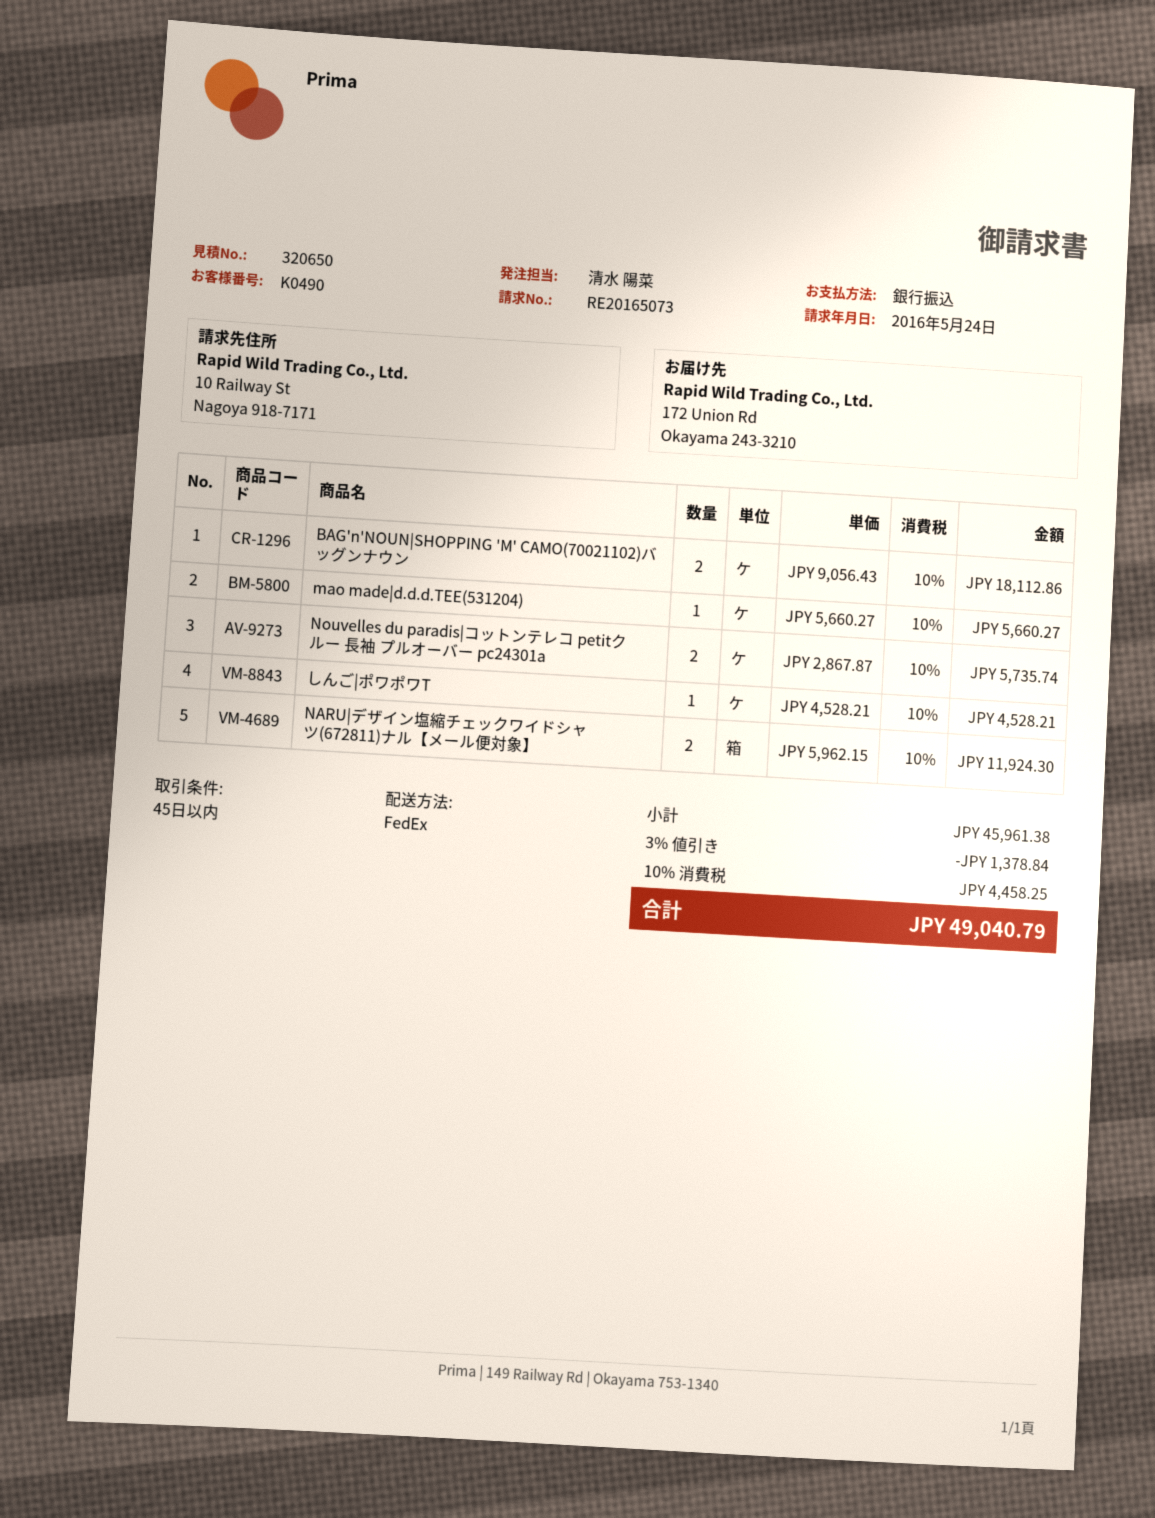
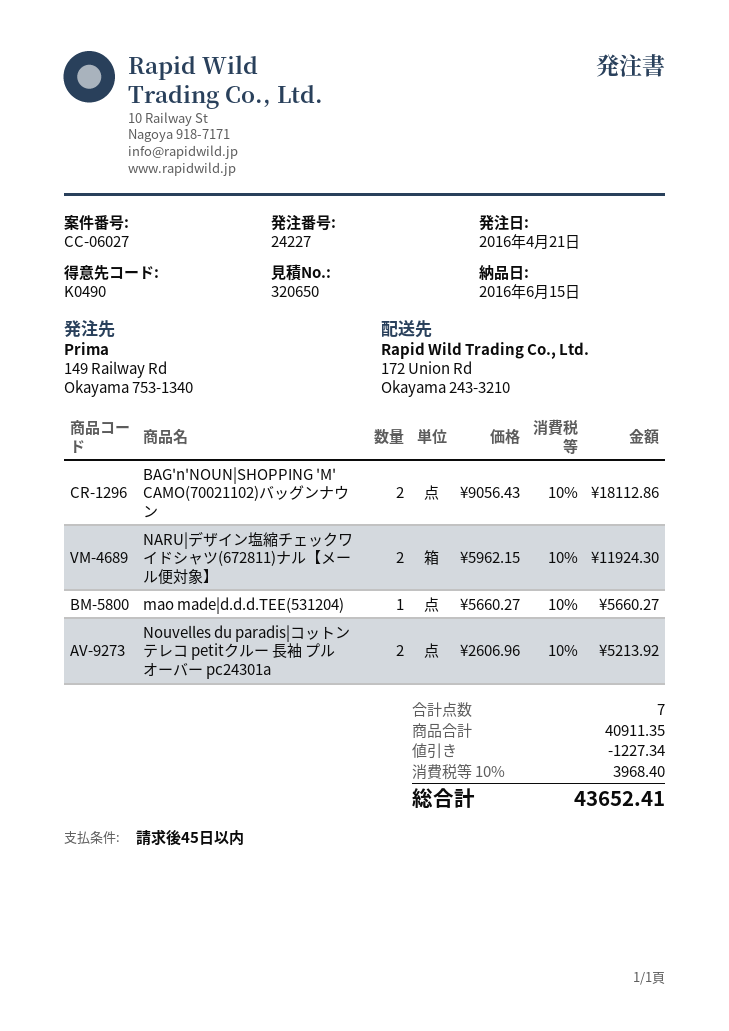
Nouvelles du paradis|コットンテレコ petitクルー 長袖 プルオーバー pc24301a: 2 x 2867.87 = 5735.74 -> 2 x 2606.96 = 5213.92
しんご|ポワポワT: 1 x 4528.21 = 4528.21 -> none
subtotal: 45961.38 -> 40911.35
discount: 1378.84 -> 1227.34
tax: 10% = 4458.25 -> 10% = 3968.40
total: 49040.79 -> 43652.41

